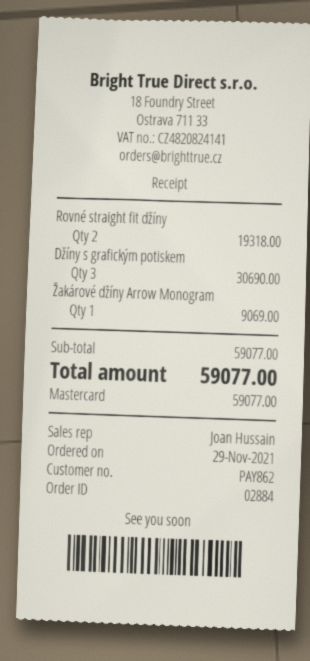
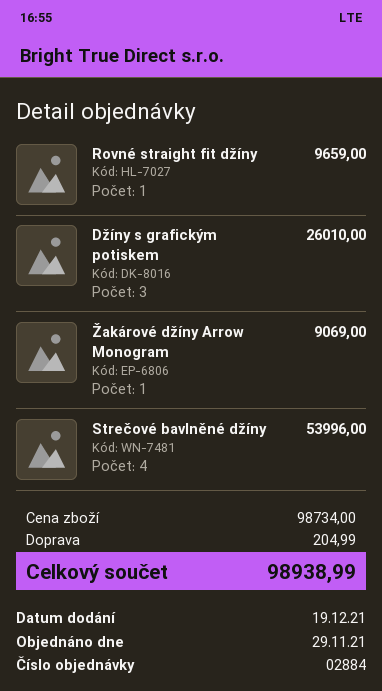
Rovné straight fit džíny: 2 for 19318.00 -> 1 for 9659.00
Džíny s grafickým potiskem: 3 for 30690.00 -> 3 for 26010.00
Strečové bavlněné džíny: none -> 4 for 53996.00
subtotal: 59077.00 -> 98734.00
shipping: none -> 204.99
total: 59077.00 -> 98938.99

